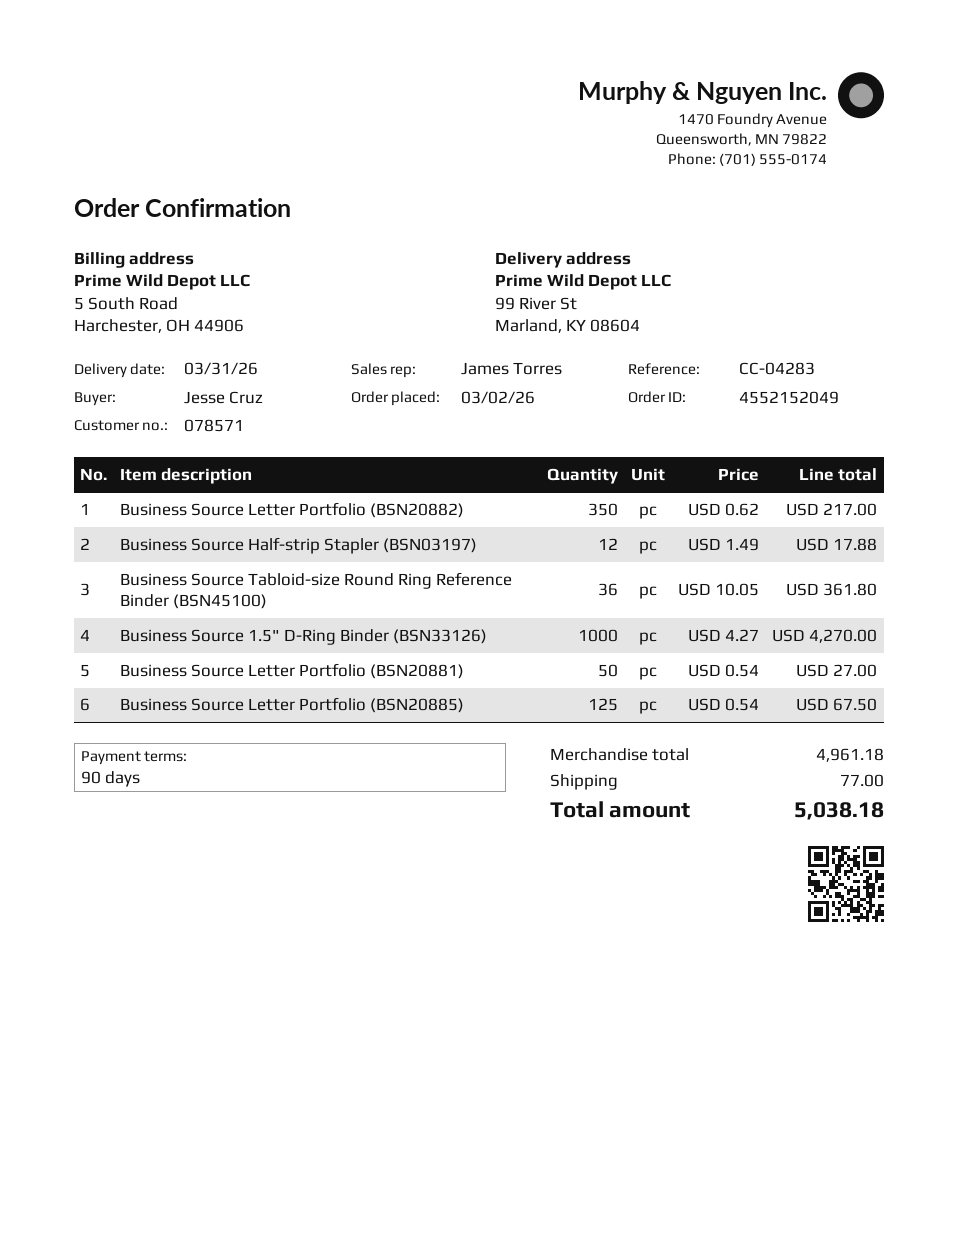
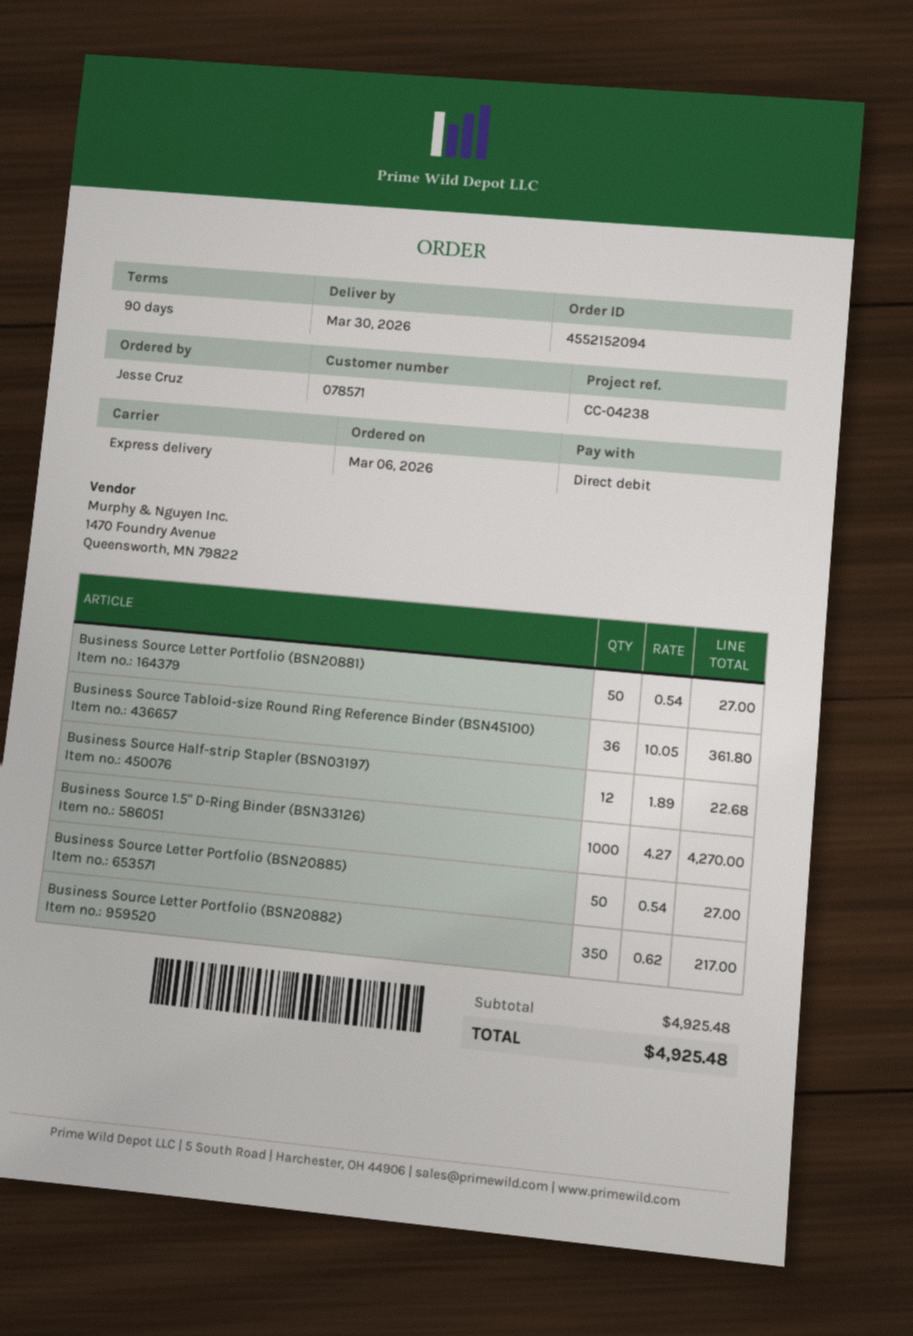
order number: 4552152049 -> 4552152094
order date: 2026-03-02 -> 2026-03-06
delivery date: 2026-03-31 -> 2026-03-30
reference: CC-04283 -> CC-04238
Business Source Half-strip Stapler (BSN03197): 12 x 1.49 = 17.88 -> 12 x 1.89 = 22.68
Business Source Letter Portfolio (BSN20885): 125 x 0.54 = 67.50 -> 50 x 0.54 = 27.00
subtotal: 4961.18 -> 4925.48
shipping: 77.00 -> none
total: 5038.18 -> 4925.48

